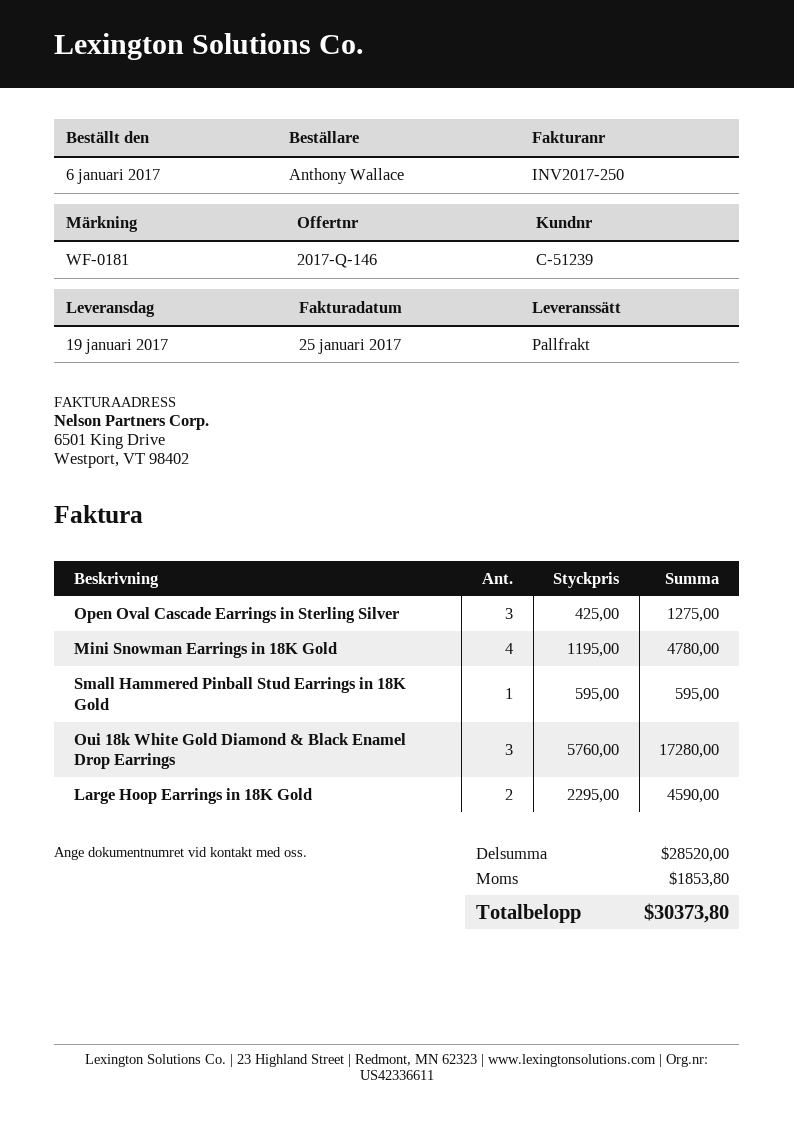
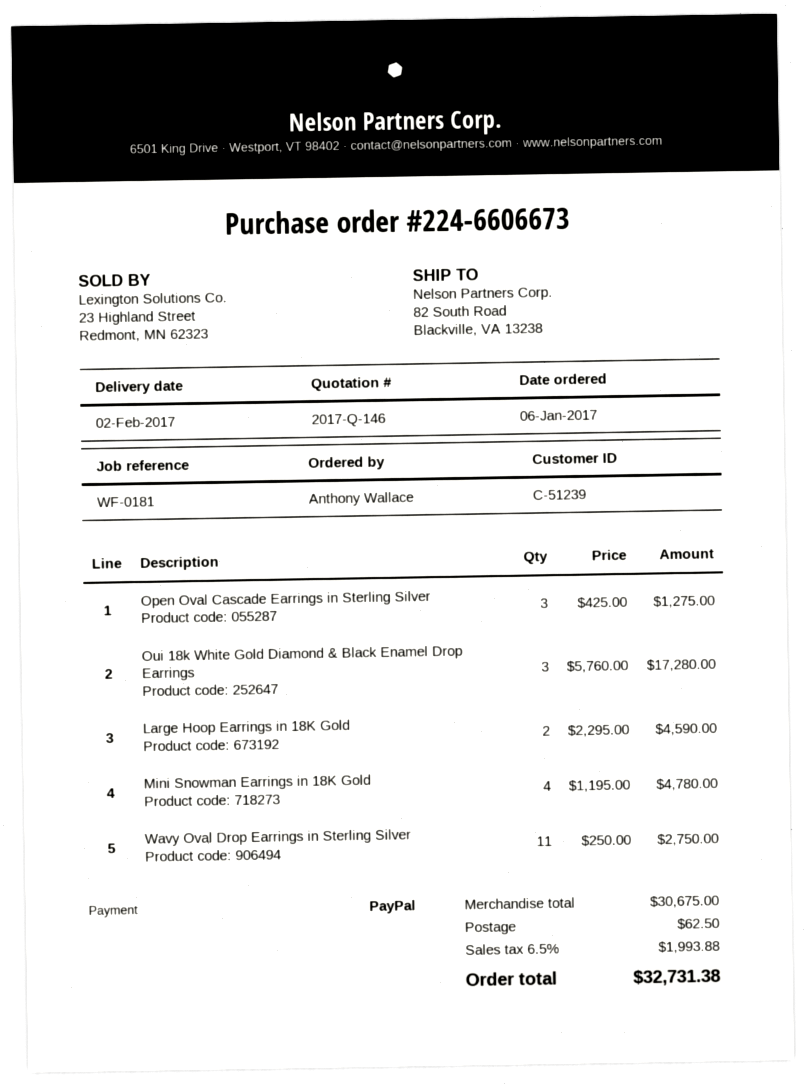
delivery date: 2017-01-19 -> 2017-02-02
Small Hammered Pinball Stud Earrings in 18K Gold: 1 x 595.00 = 595.00 -> none
Wavy Oval Drop Earrings in Sterling Silver: none -> 11 x 250.00 = 2750.00
subtotal: 28520.00 -> 30675.00
shipping: none -> 62.50
tax: 1853.80 -> 1993.88
total: 30373.80 -> 32731.38

